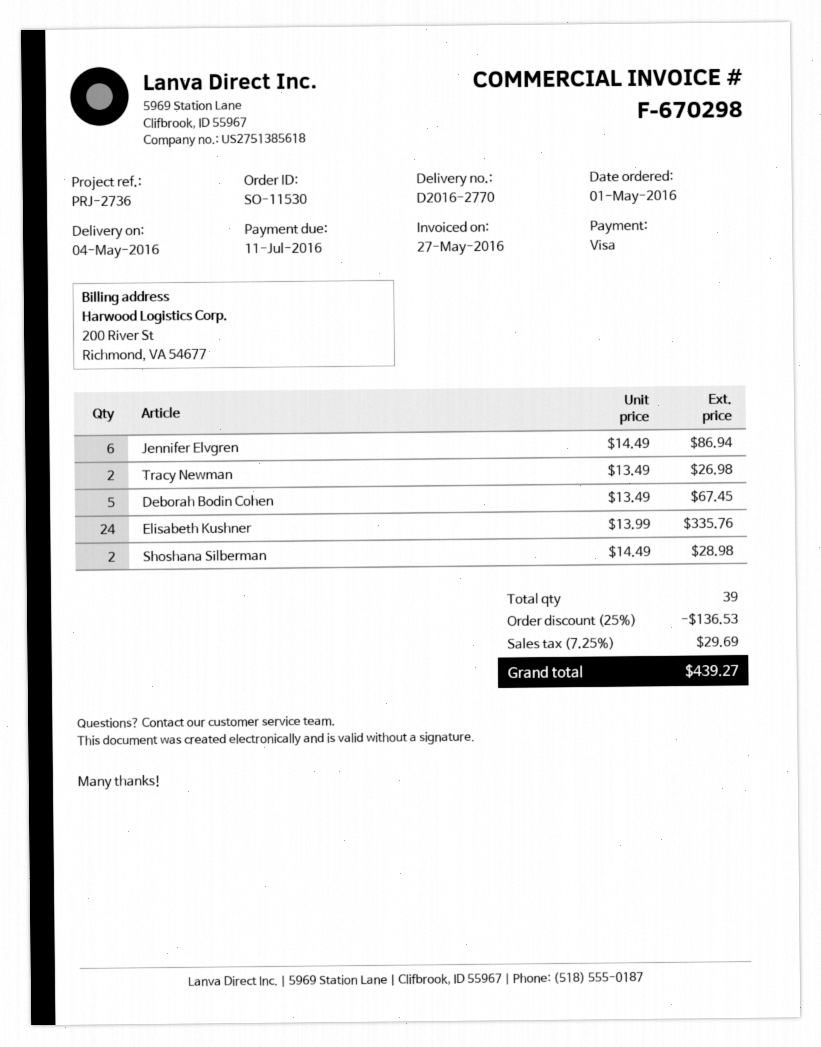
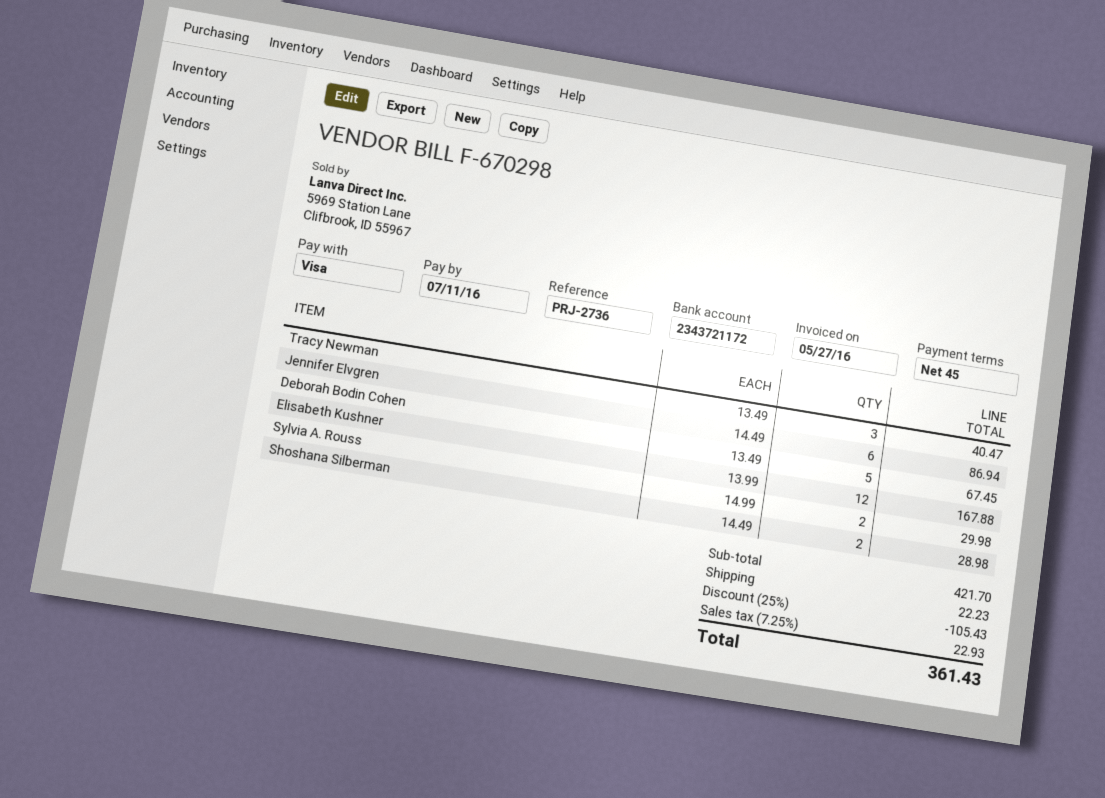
Tracy Newman: 2 x 13.49 = 26.98 -> 3 x 13.49 = 40.47
Elisabeth Kushner: 24 x 13.99 = 335.76 -> 12 x 13.99 = 167.88
Sylvia A. Rouss: none -> 2 x 14.99 = 29.98
discount: 25% = 136.53 -> 25% = 105.43
shipping: none -> 22.23
tax: 7.25% = 29.69 -> 7.25% = 22.93
total: 439.27 -> 361.43

